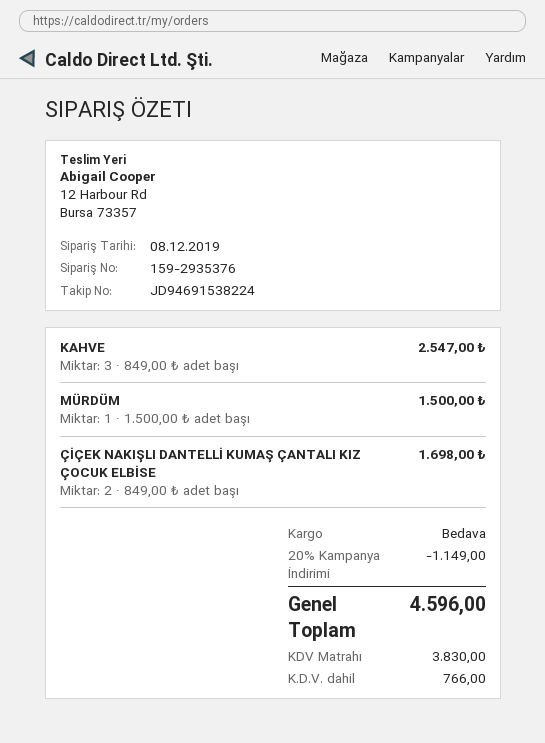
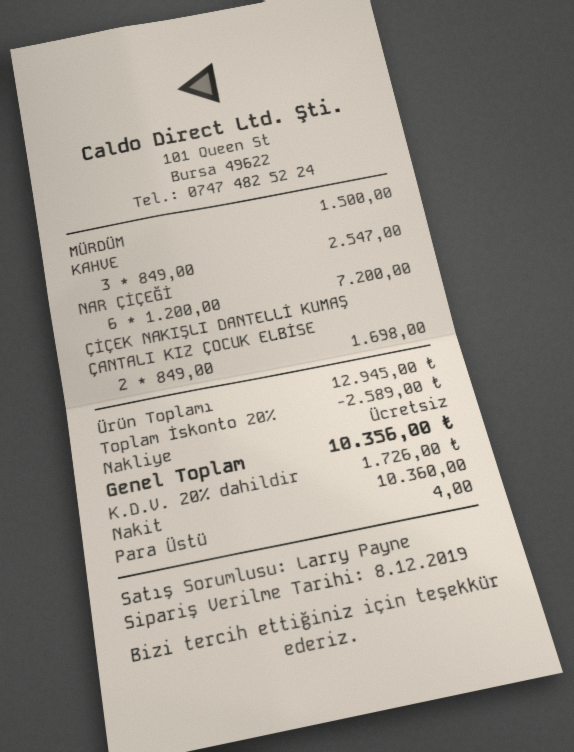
NAR ÇİÇEĞİ: none -> 6 x 1200.00 = 7200.00
discount: 20% = 1149.00 -> 20% = 2589.00
tax: 766.00 -> 1726.00
total: 4596.00 -> 10356.00

